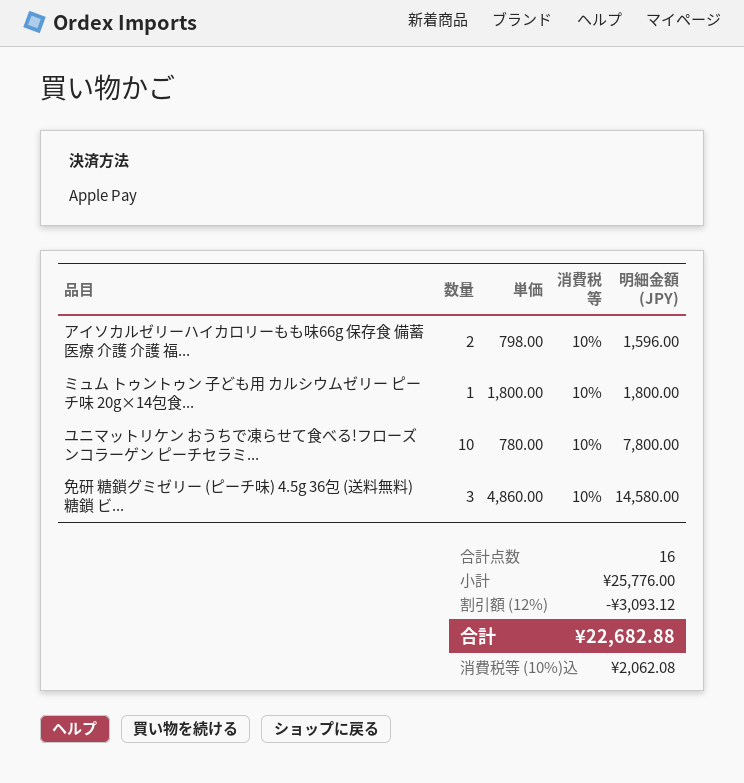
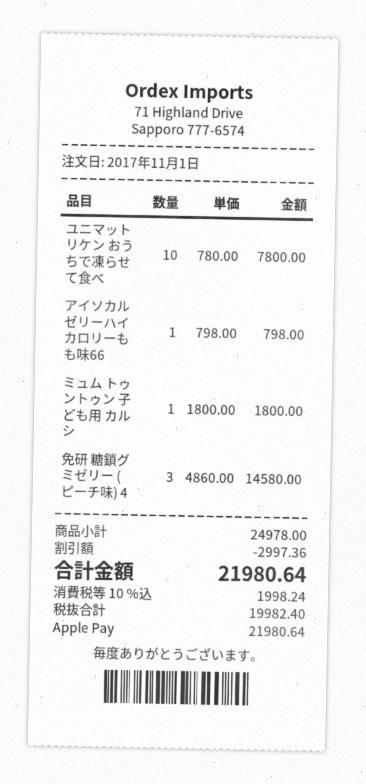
アイソカルゼリーハイカロリーもも味66g 保存食 備蓄 医療 介護 介護 福...: 2 x 798.00 = 1596.00 -> 1 x 798.00 = 798.00
subtotal: 25776.00 -> 24978.00
discount: 3093.12 -> 2997.36
tax: 10% = 2062.08 -> 10% = 1998.24
total: 22682.88 -> 21980.64

